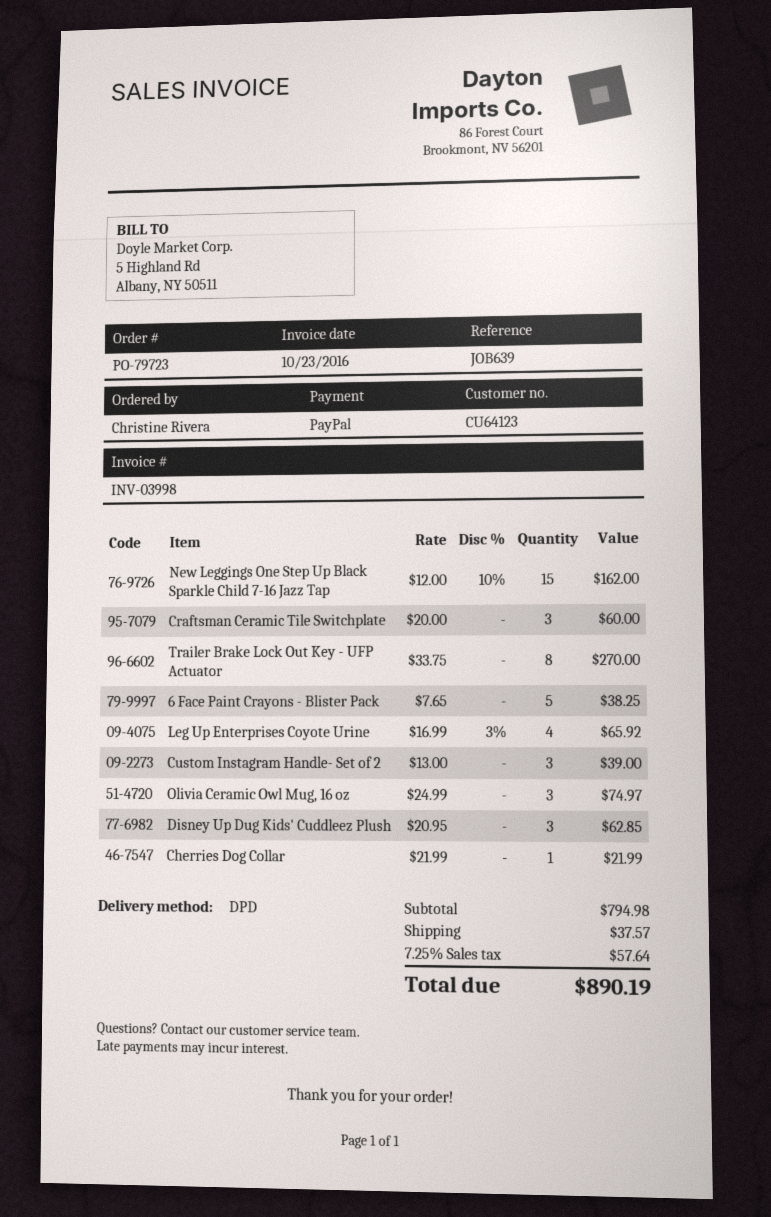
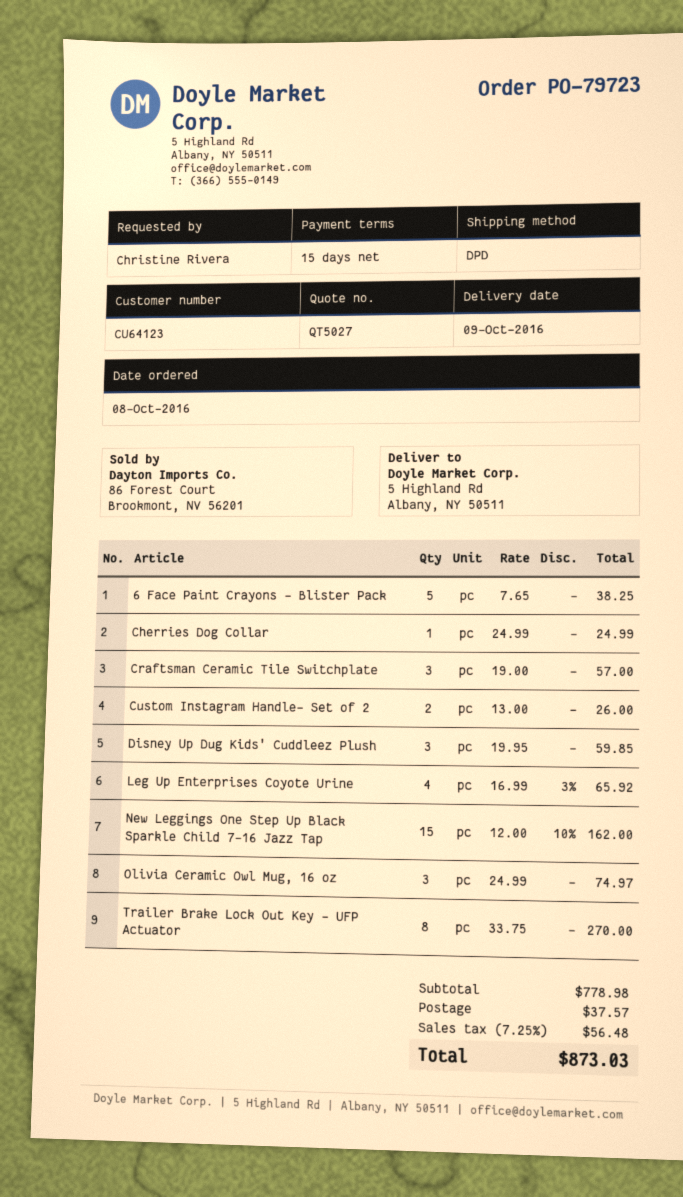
Craftsman Ceramic Tile Switchplate: 3 x 20.00 = 60.00 -> 3 x 19.00 = 57.00
Custom Instagram Handle- Set of 2: 3 x 13.00 = 39.00 -> 2 x 13.00 = 26.00
Disney Up Dug Kids' Cuddleez Plush: 3 x 20.95 = 62.85 -> 3 x 19.95 = 59.85
Cherries Dog Collar: 1 x 21.99 = 21.99 -> 1 x 24.99 = 24.99
subtotal: 794.98 -> 778.98
tax: 7.25% = 57.64 -> 7.25% = 56.48
total: 890.19 -> 873.03

